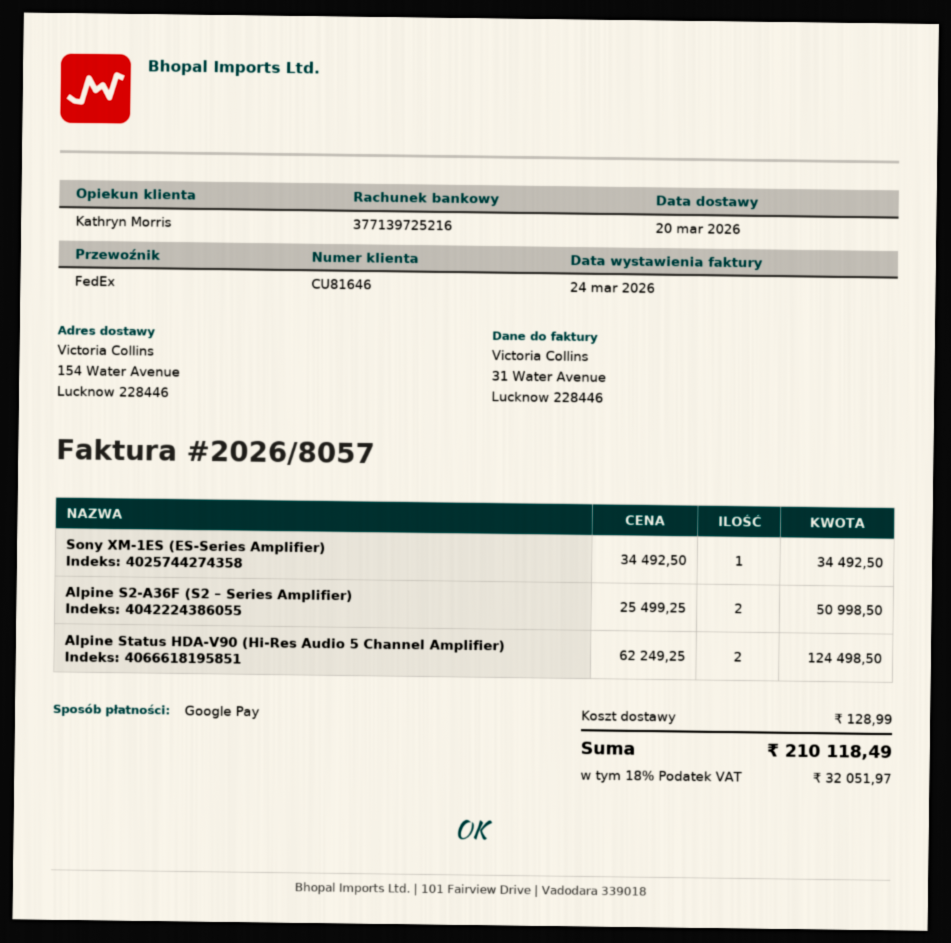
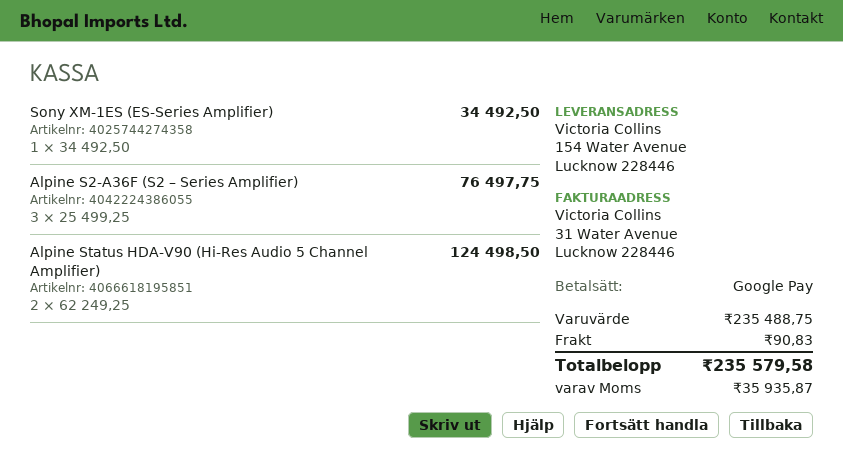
Alpine S2-A36F (S2 – Series Amplifier): 2 x 25499.25 = 50998.50 -> 3 x 25499.25 = 76497.75
shipping: 128.99 -> 90.83
tax: 32051.97 -> 35935.87
total: 210118.49 -> 235579.58

